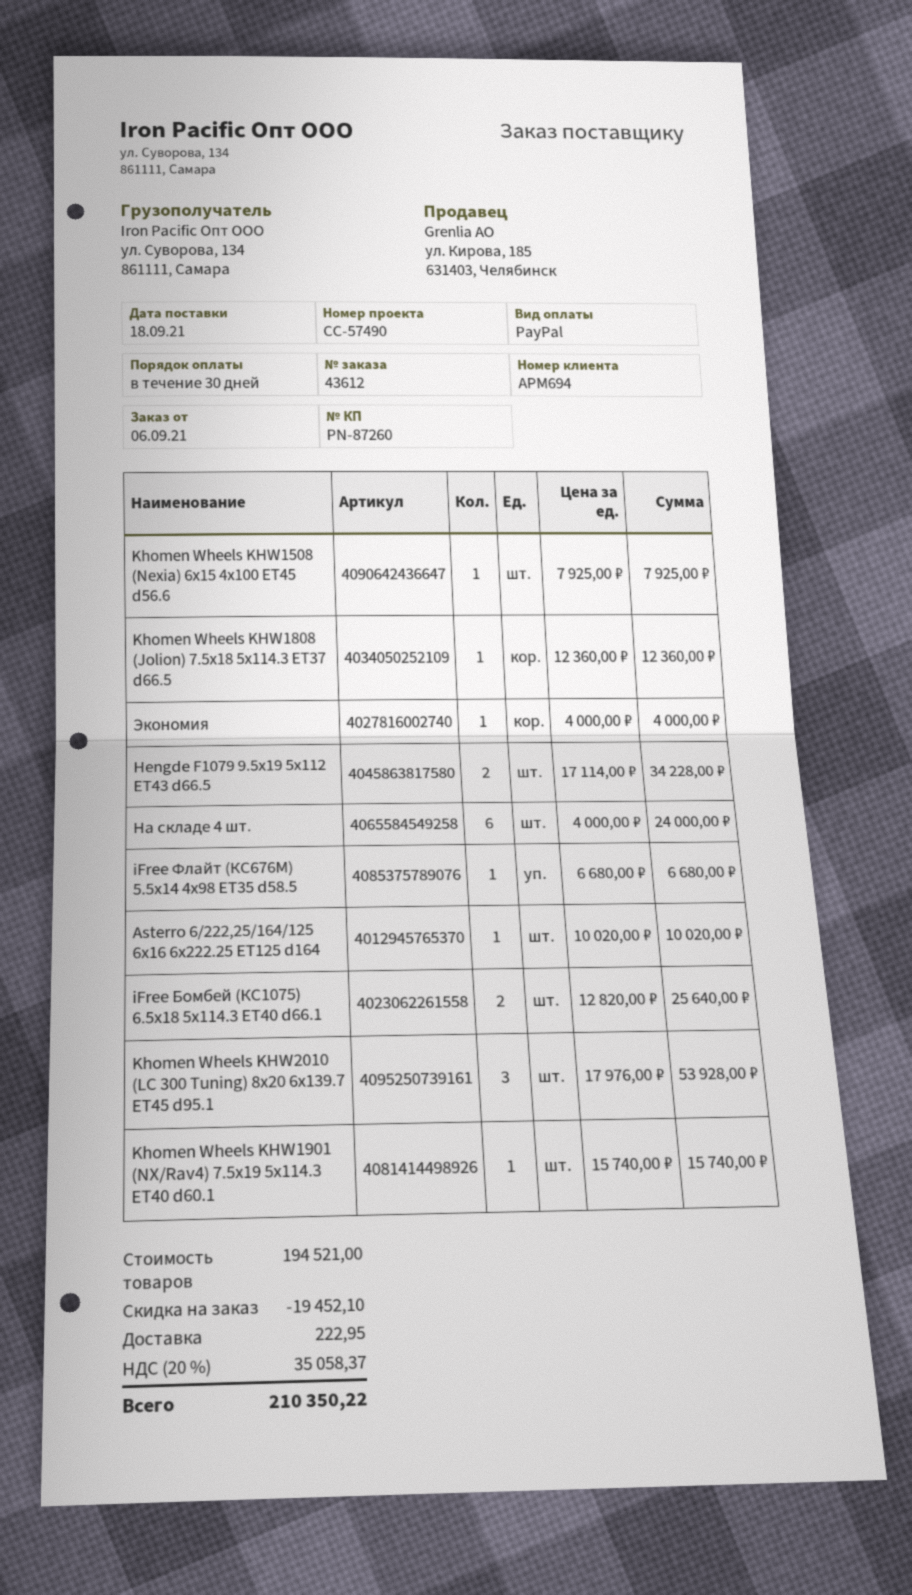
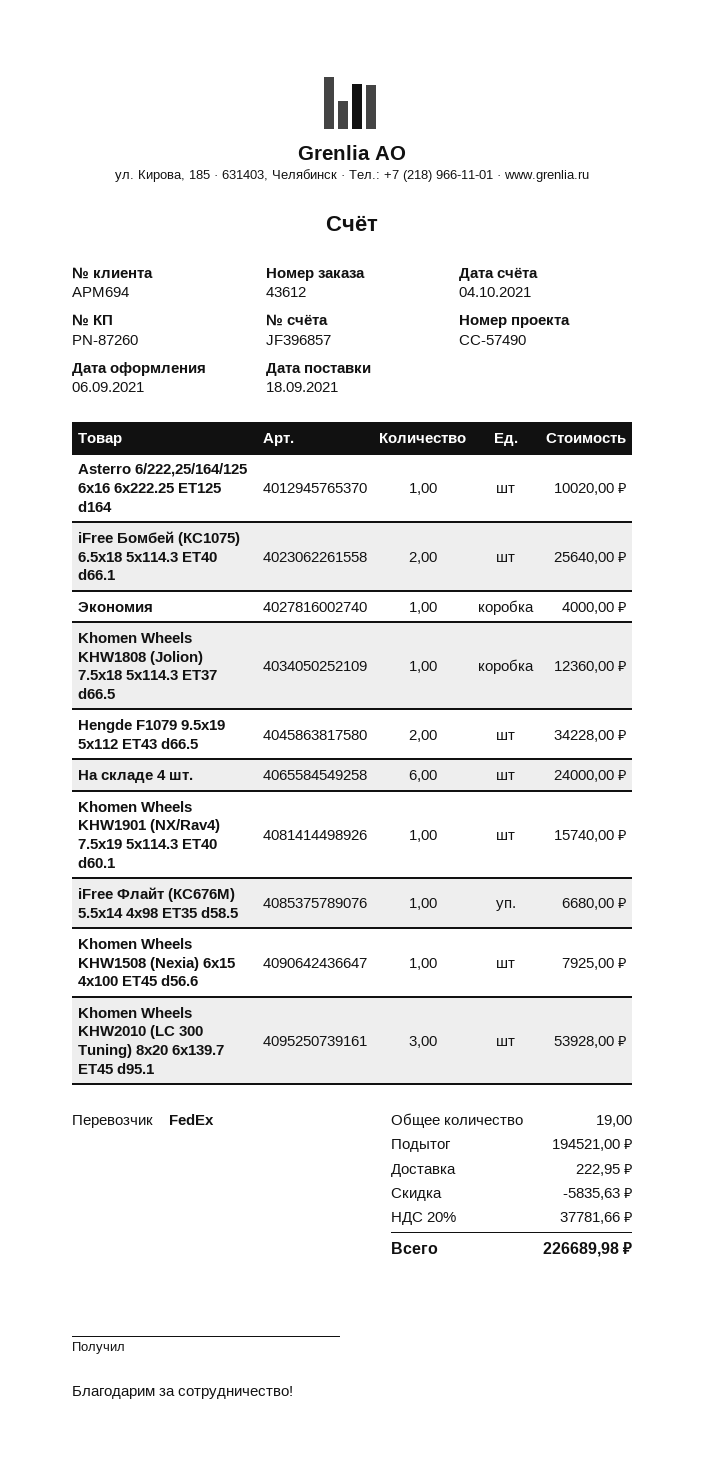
discount: 19452.10 -> 5835.63
tax: 20% = 35058.37 -> 20% = 37781.66
total: 210350.22 -> 226689.98

